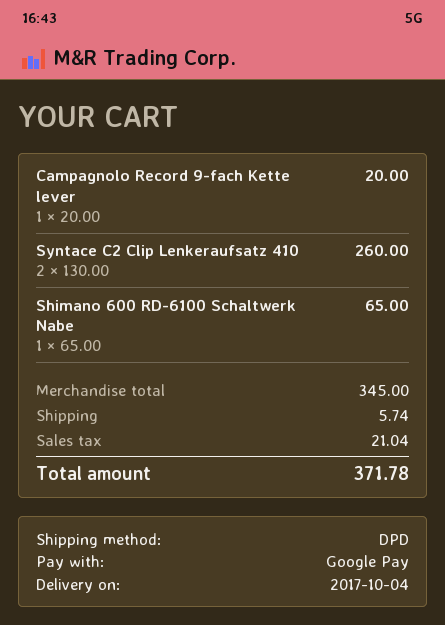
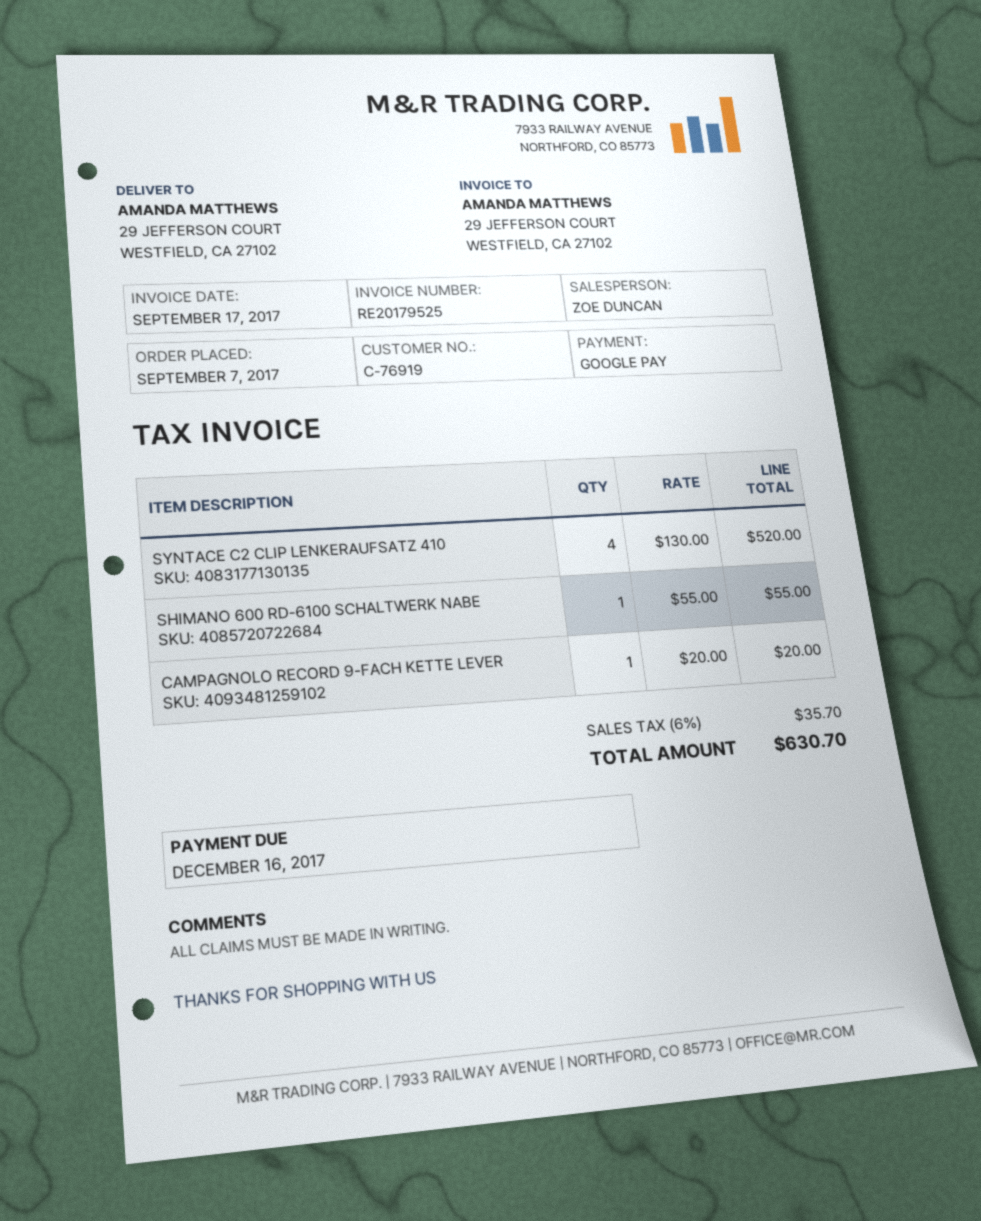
Syntace C2 Clip Lenkeraufsatz 410: 2 x 130.00 = 260.00 -> 4 x 130.00 = 520.00
Shimano 600 RD-6100 Schaltwerk Nabe: 1 x 65.00 = 65.00 -> 1 x 55.00 = 55.00
shipping: 5.74 -> none
tax: 21.04 -> 35.70
total: 371.78 -> 630.70

